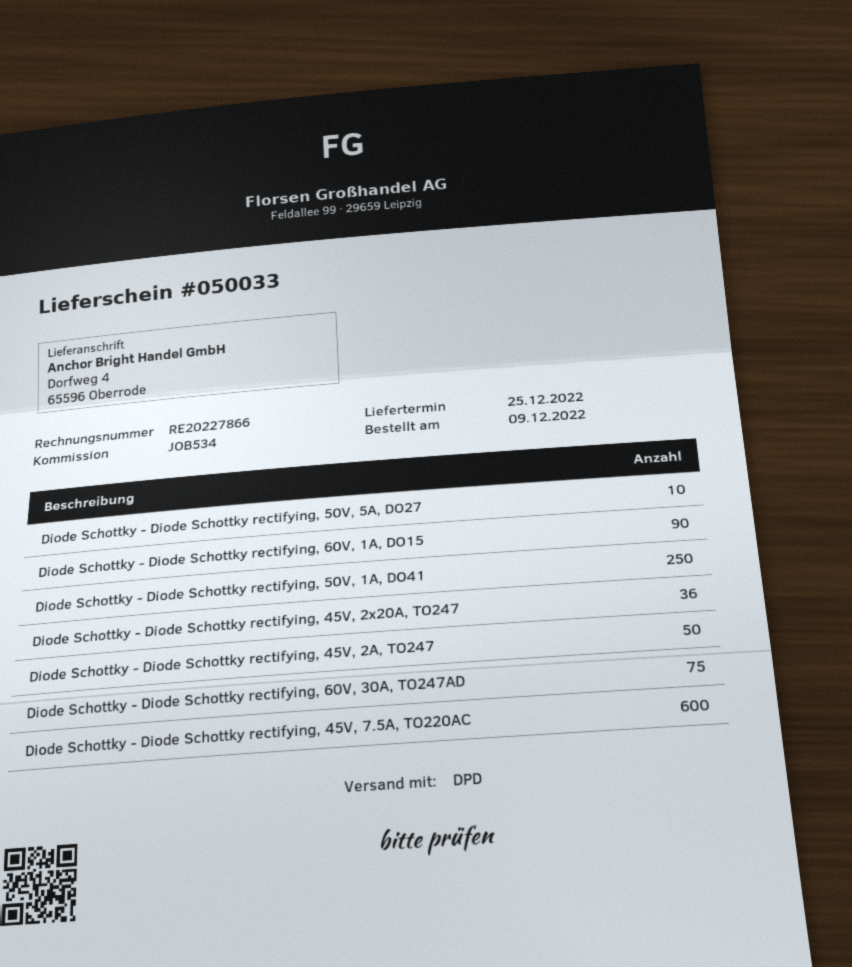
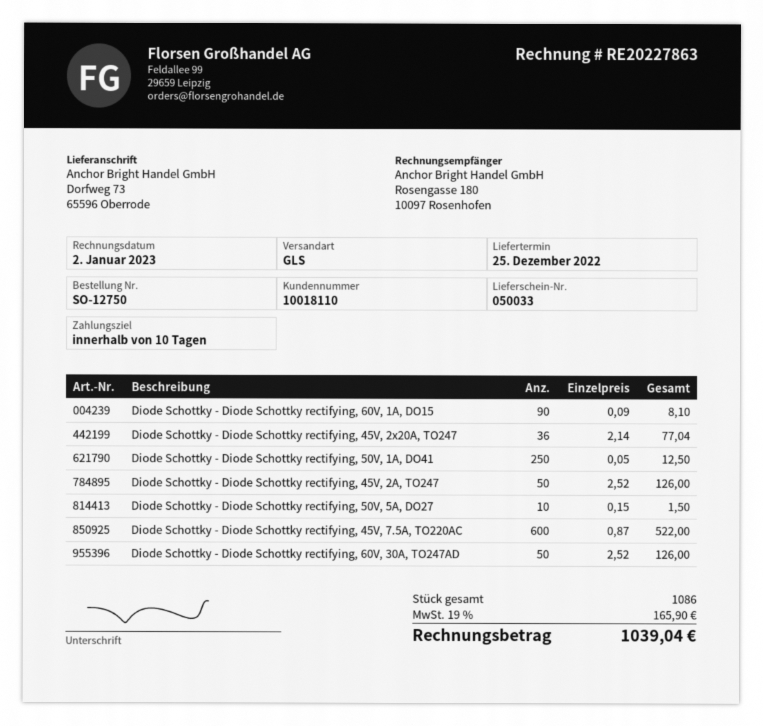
invoice number: RE20227866 -> RE20227863
shipping method: DPD -> GLS
ship to: Dorfweg 4, 65596 Oberrode -> Dorfweg 73, 65596 Oberrode
Diode Schottky - Diode Schottky rectifying, 60V, 30A, TO247AD: 75 -> 50

